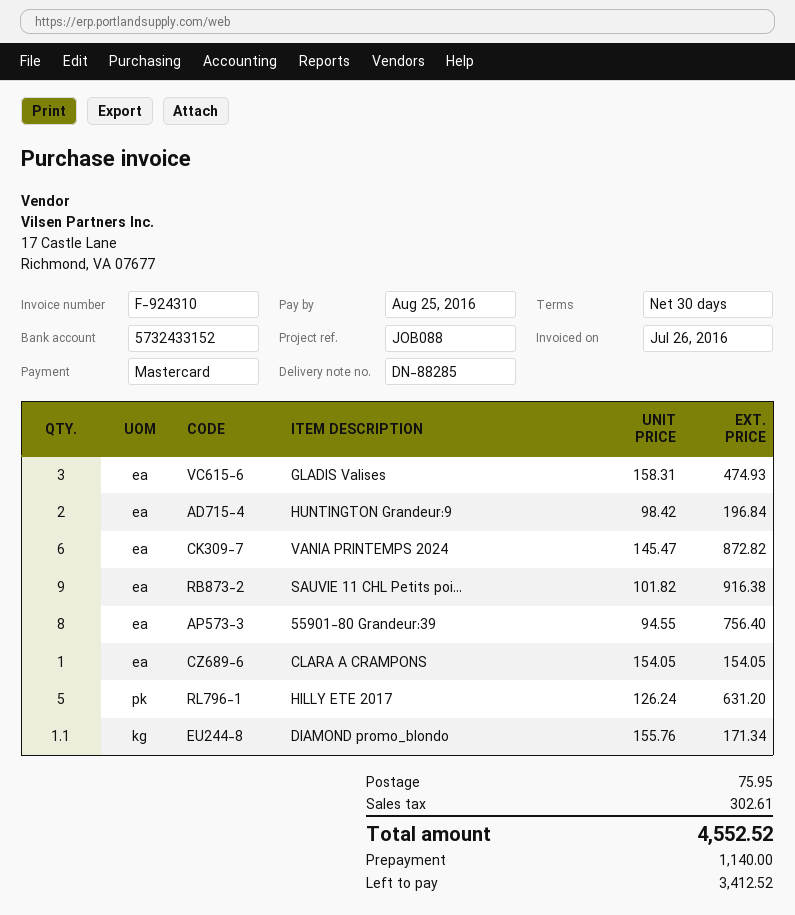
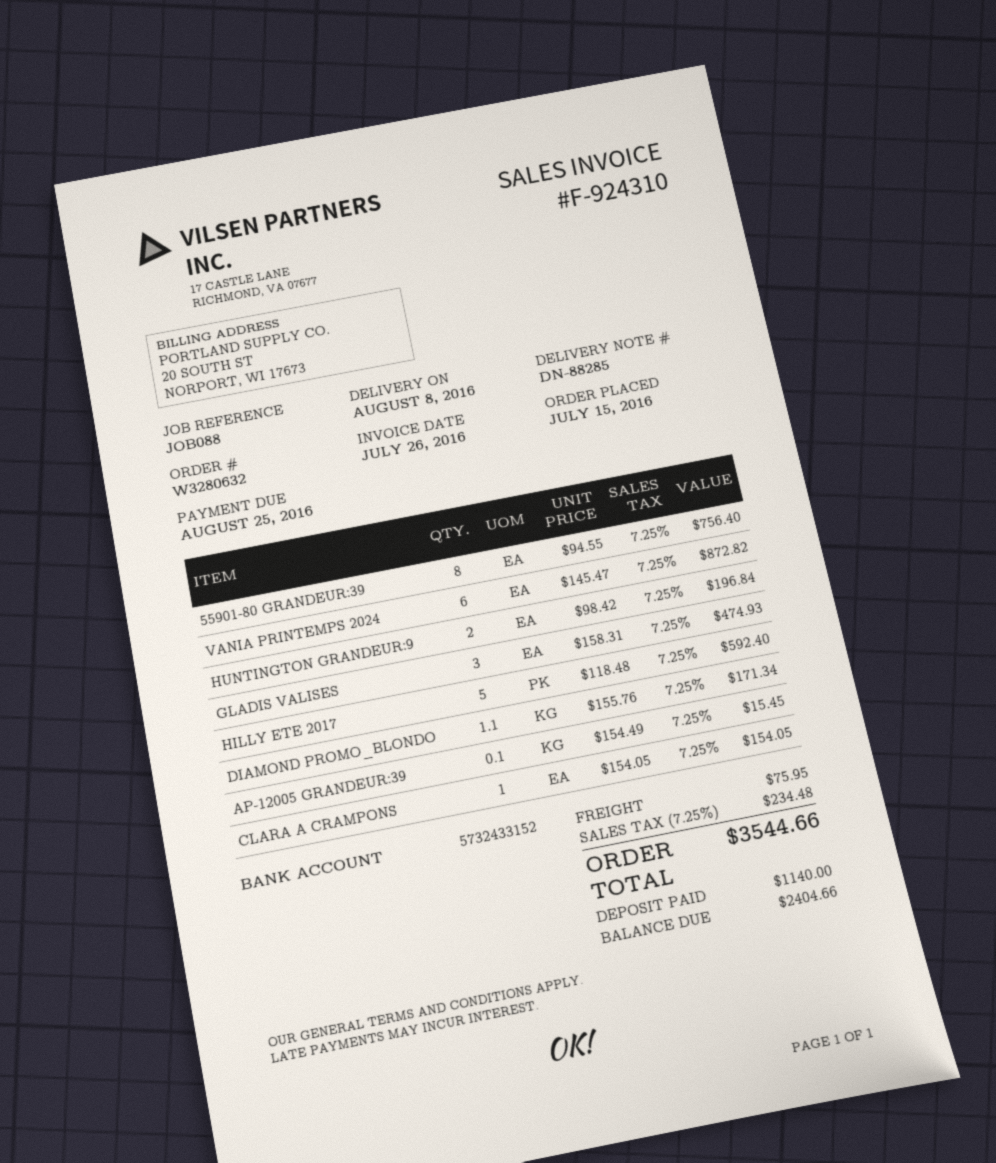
SAUVIE 11 CHL Petits poi...: 9 x 101.82 = 916.38 -> none
HILLY ETE 2017: 5 x 126.24 = 631.20 -> 5 x 118.48 = 592.40
AP-12005 GRANDEUR:39: none -> 0.1 x 154.49 = 15.45
tax: 302.61 -> 234.48
total: 4552.52 -> 3544.66
balance: 3412.52 -> 2404.66

